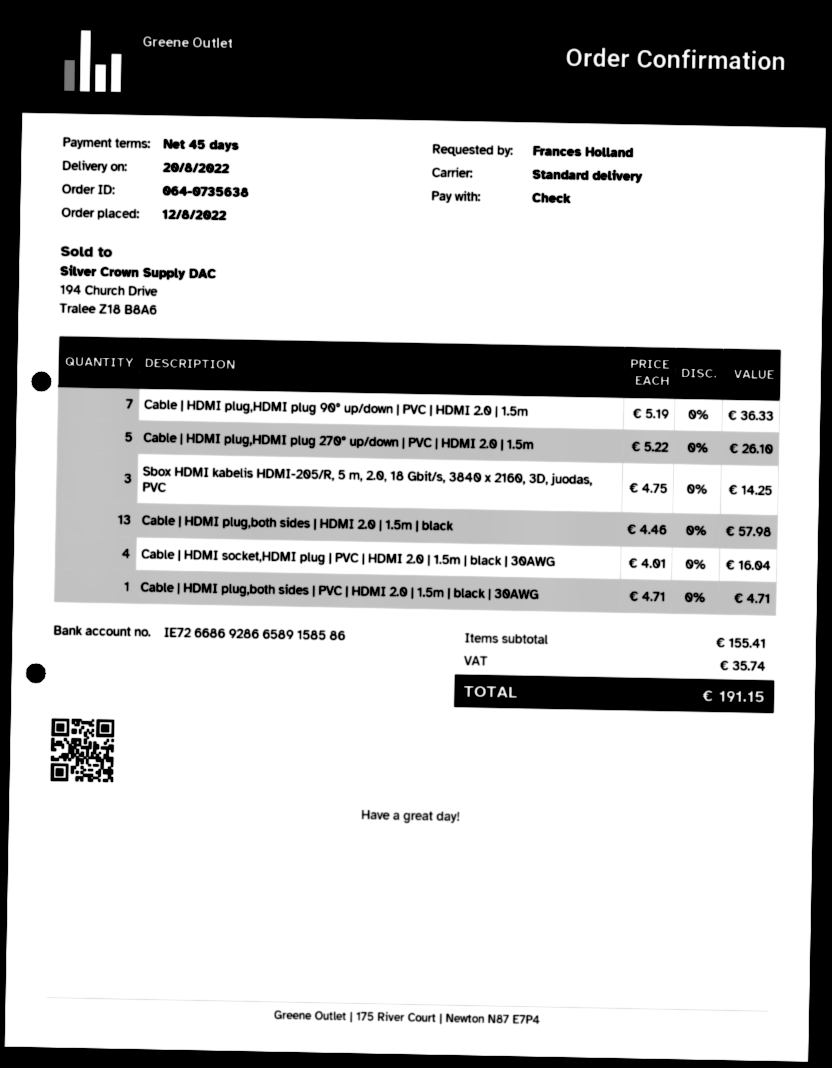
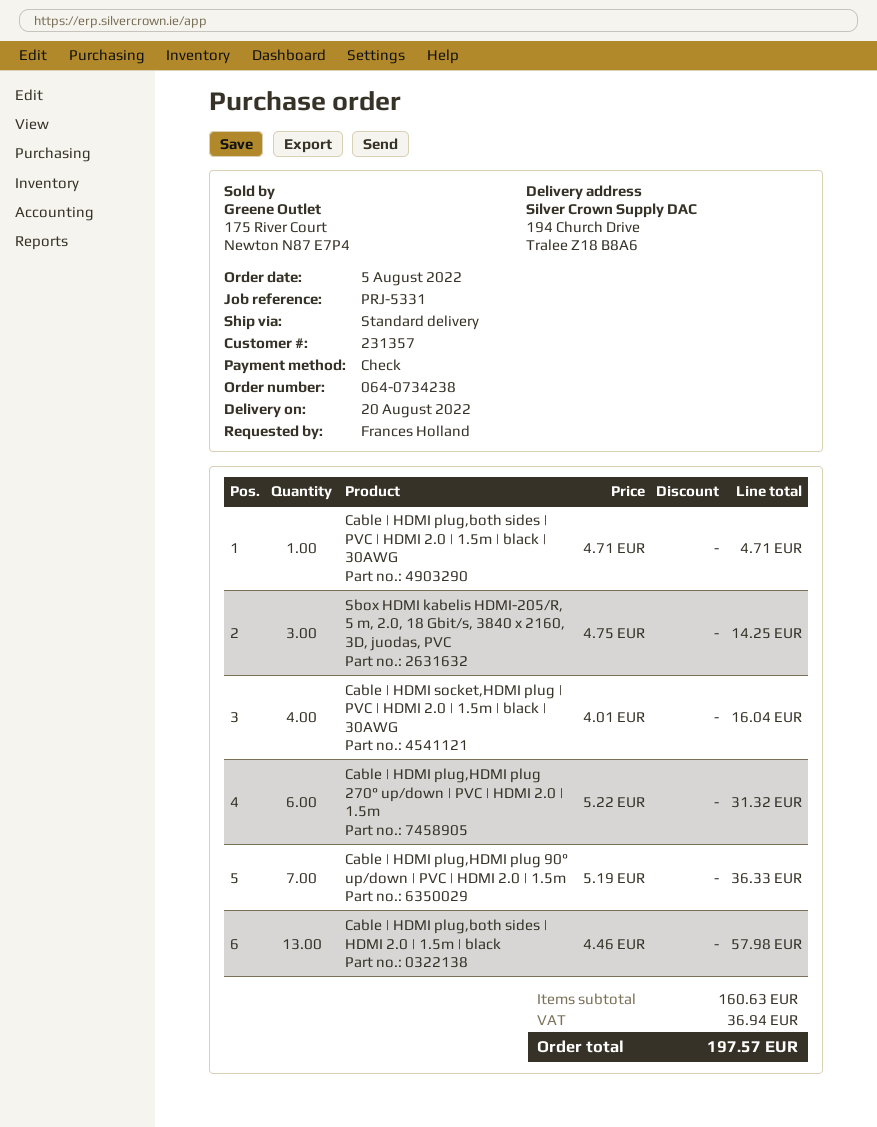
order number: 064-0735638 -> 064-0734238
order date: 2022-08-12 -> 2022-08-05
Cable | HDMI plug,HDMI plug 270° up/down | PVC | HDMI 2.0 | 1.5m: 5 x 5.22 = 26.10 -> 6 x 5.22 = 31.32
subtotal: 155.41 -> 160.63
tax: 35.74 -> 36.94
total: 191.15 -> 197.57

